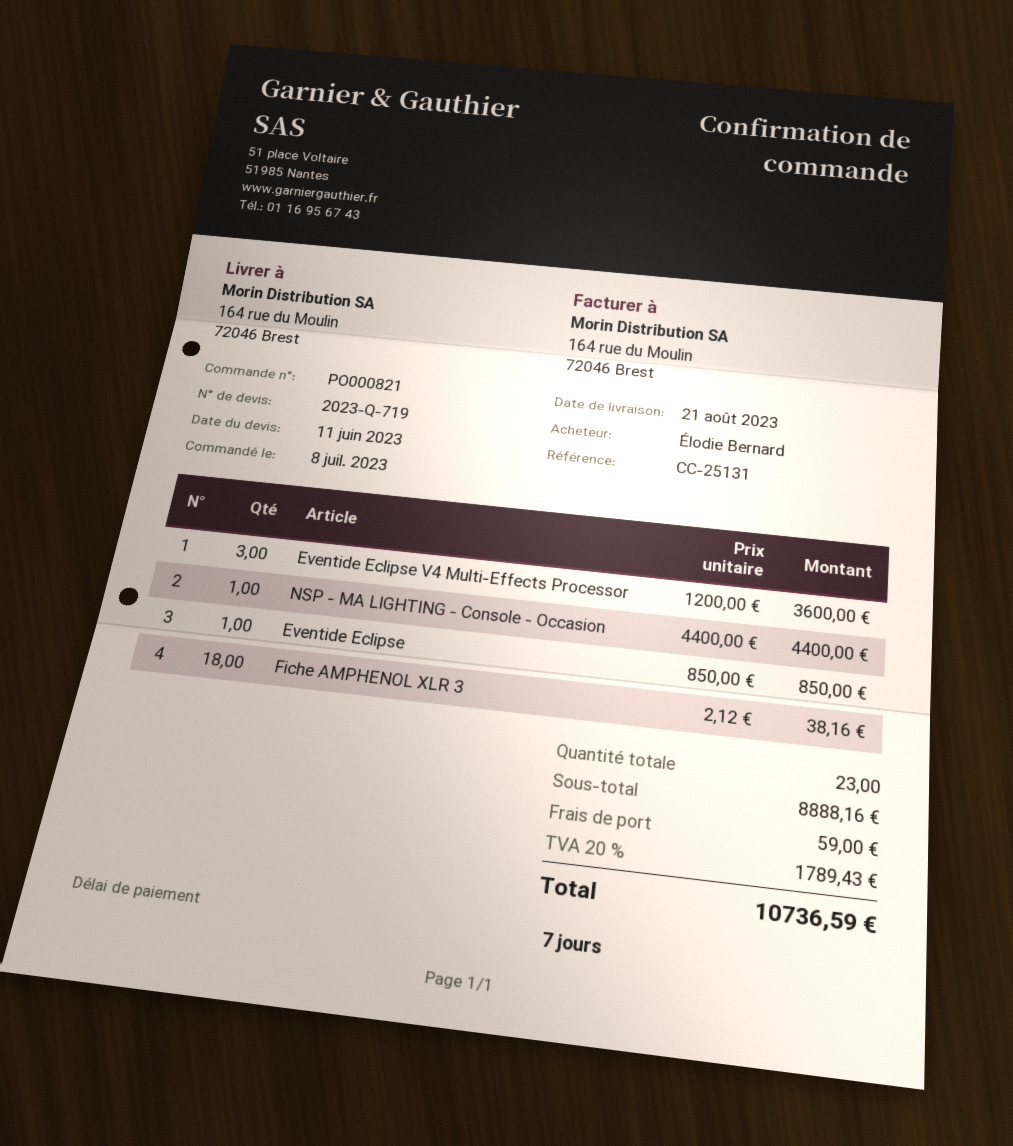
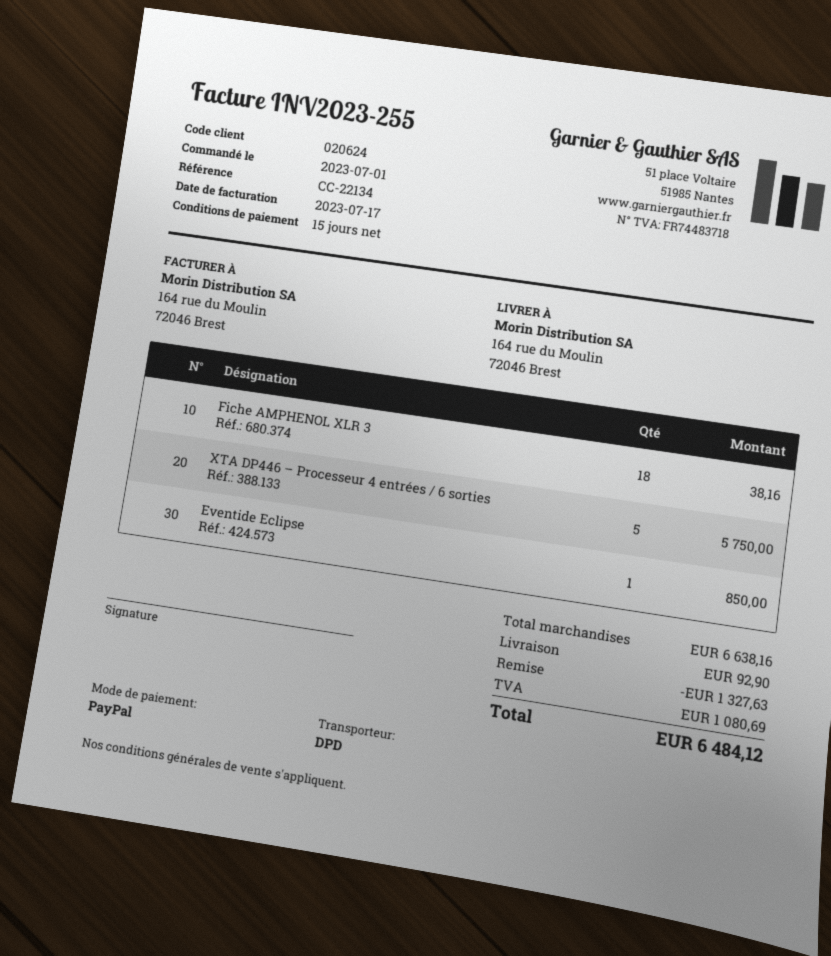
order date: 2023-07-08 -> 2023-07-01
payment terms: 7 days -> 15 days
reference: CC-25131 -> CC-22134
Eventide Eclipse V4 Multi-Effects Processor: 3 for 3600.00 -> none
NSP - MA LIGHTING - Console - Occasion: 1 for 4400.00 -> none
XTA DP446 – Processeur 4 entrées / 6 sorties: none -> 5 for 5750.00
subtotal: 8888.16 -> 6638.16
discount: none -> 1327.63
shipping: 59.00 -> 92.90
tax: 1789.43 -> 1080.69
total: 10736.59 -> 6484.12

